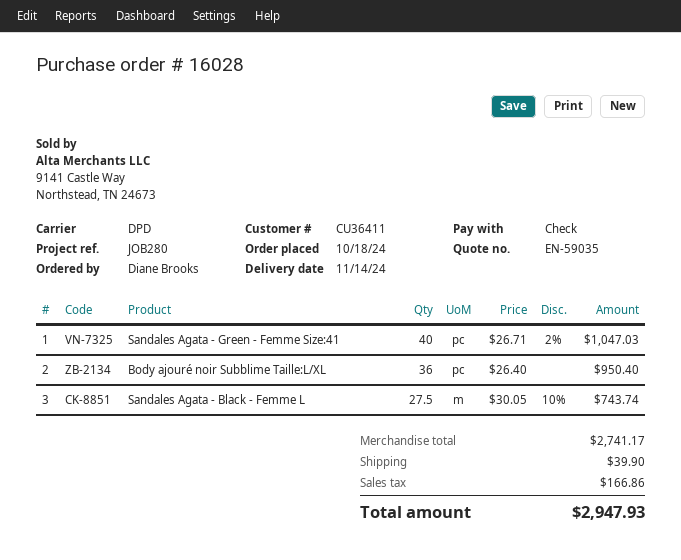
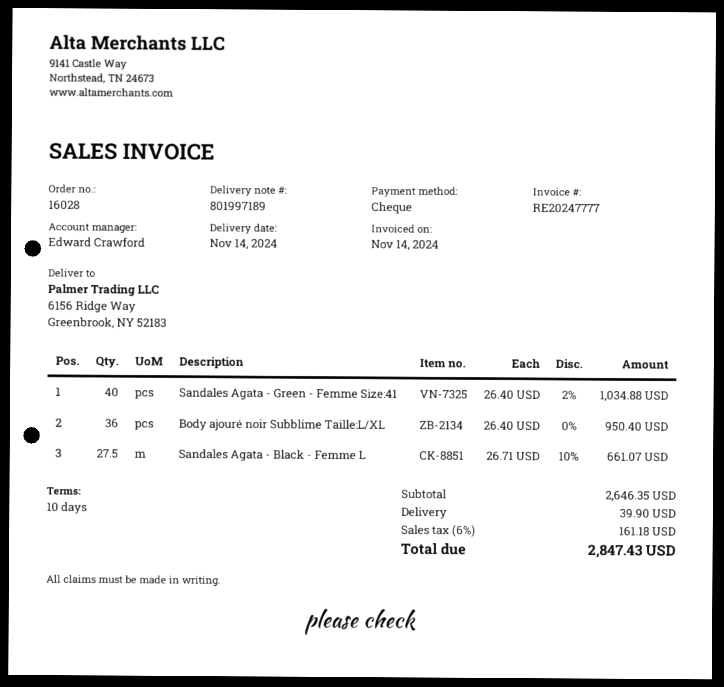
Sandales Agata - Green - Femme Size:41: 40 x 26.71 - 2% = 1047.03 -> 40 x 26.40 - 2% = 1034.88
Sandales Agata - Black - Femme L: 27.5 x 30.05 - 10% = 743.74 -> 27.5 x 26.71 - 10% = 661.07
subtotal: 2741.17 -> 2646.35
tax: 166.86 -> 161.18
total: 2947.93 -> 2847.43

